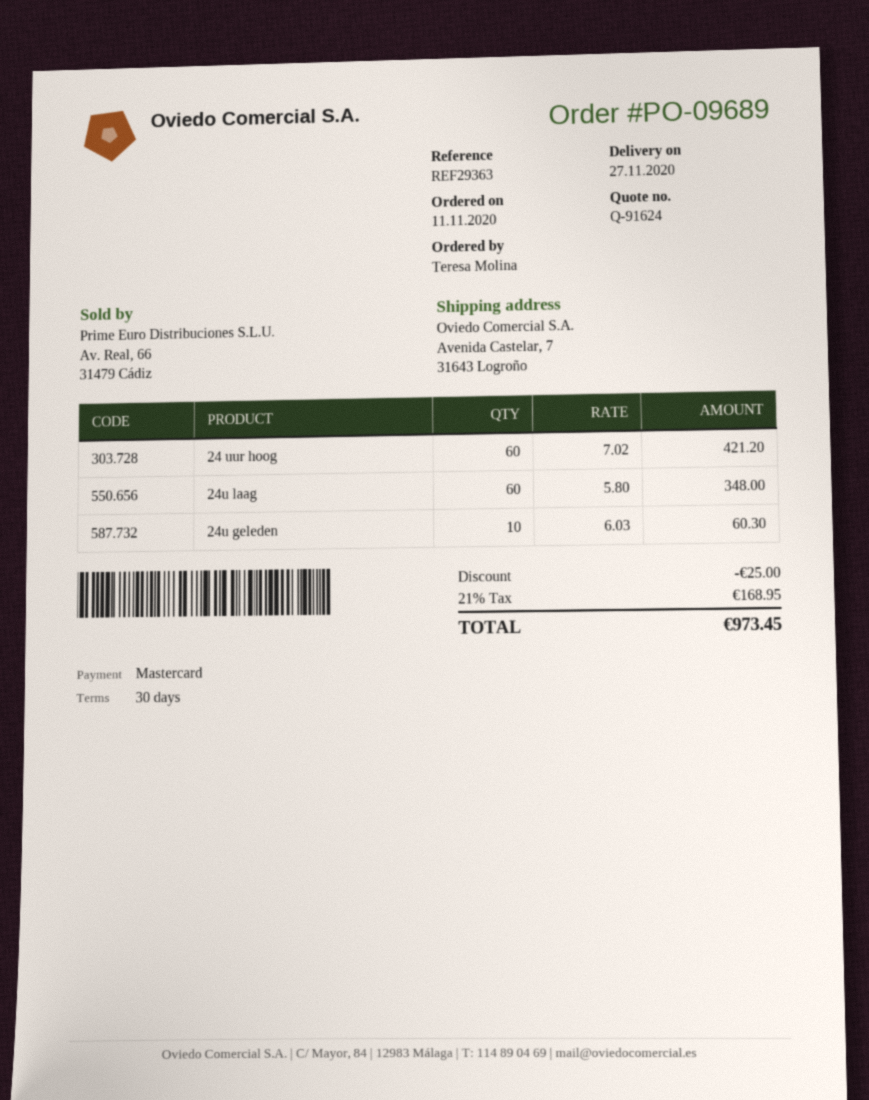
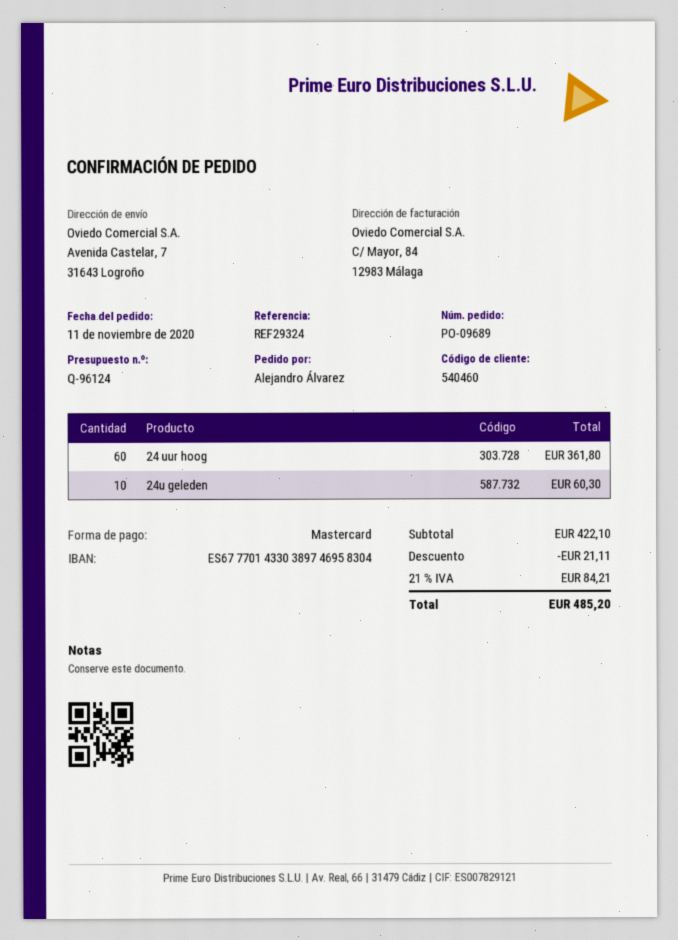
quote number: Q-91624 -> Q-96124
reference: REF29363 -> REF29324
ordered by: Teresa Molina -> Alejandro Álvarez
24 uur hoog: 60 for 421.20 -> 60 for 361.80
24u laag: 60 for 348.00 -> none
discount: 25.00 -> 21.11
tax: 21% = 168.95 -> 21% = 84.21
total: 973.45 -> 485.20

